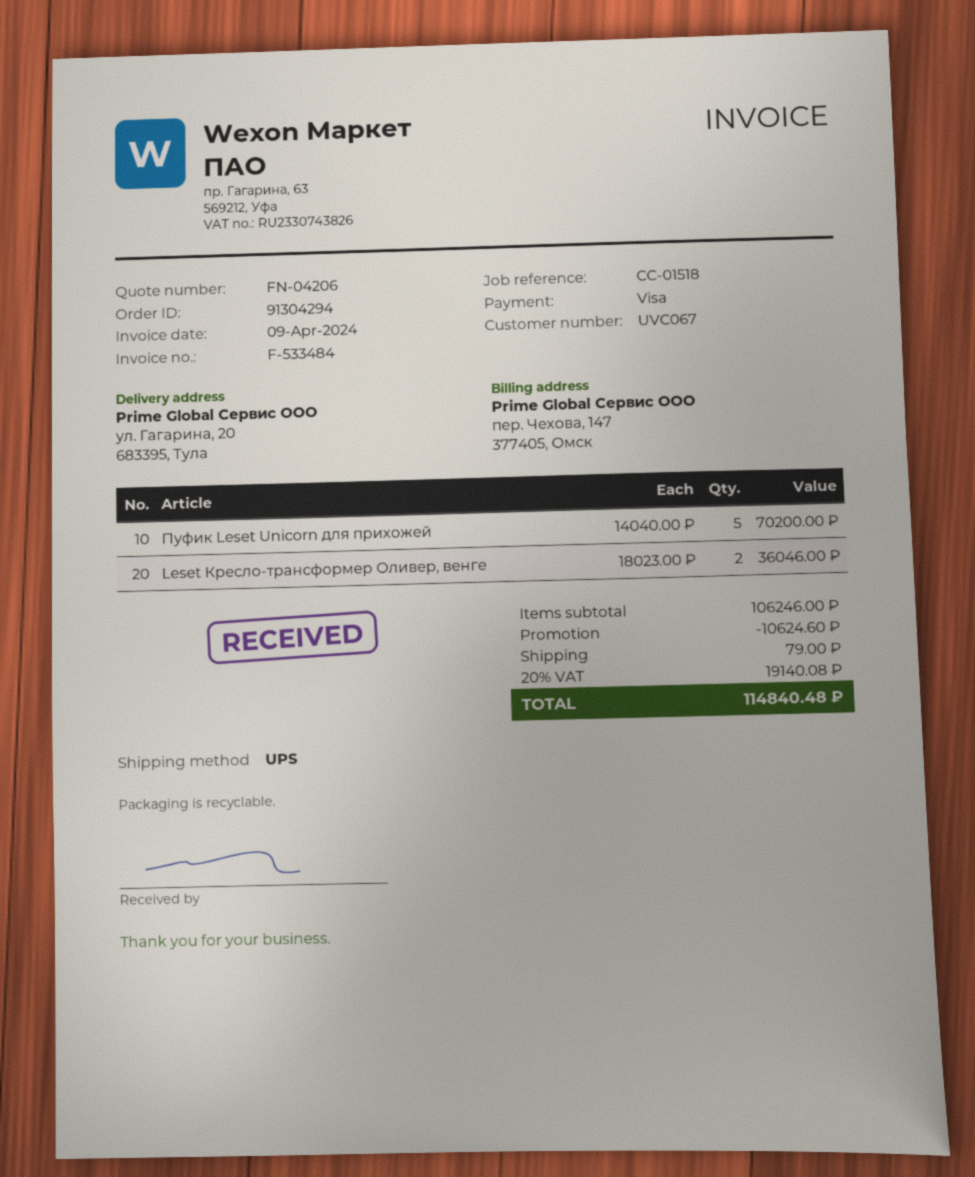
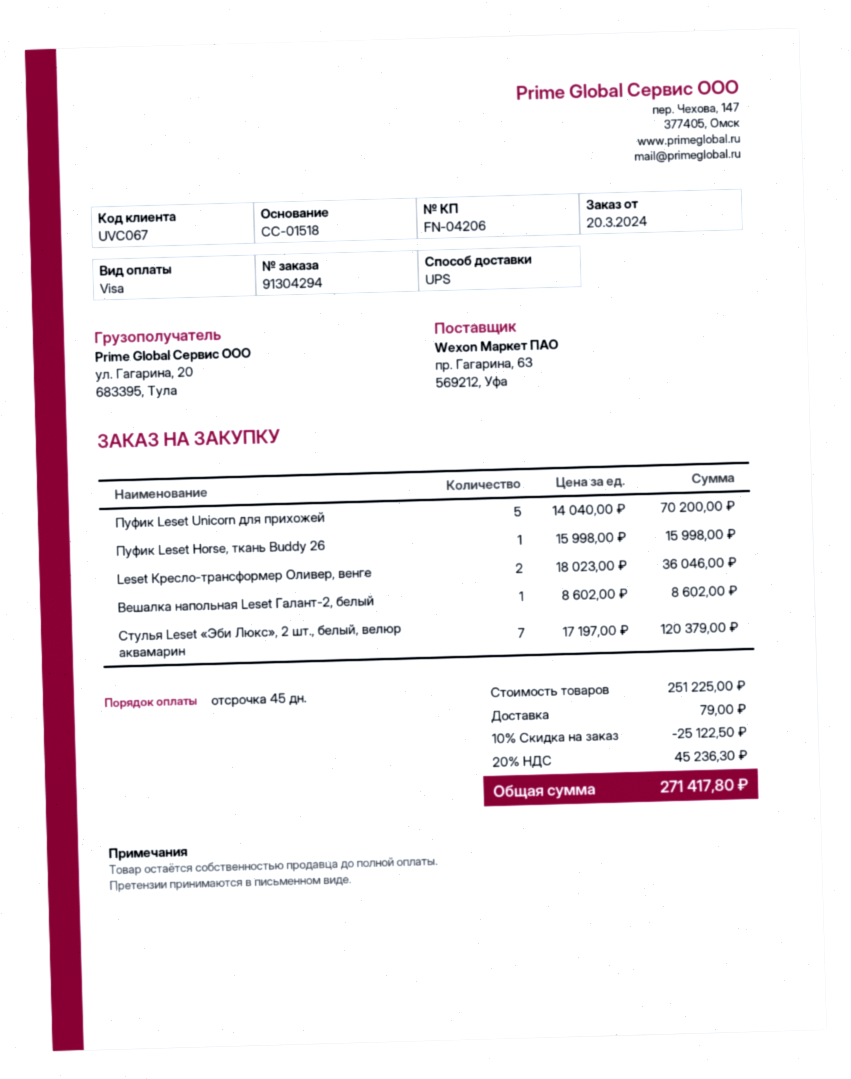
Пуфик Leset Horse, ткань Buddy 26: none -> 1 x 15998.00 = 15998.00
Вешалка напольная Leset Галант-2, белый: none -> 1 x 8602.00 = 8602.00
Стулья Leset «Эби Люкс», 2 шт., белый, велюр аквамарин: none -> 7 x 17197.00 = 120379.00
subtotal: 106246.00 -> 251225.00
discount: 10624.60 -> 25122.50
tax: 20% = 19140.08 -> 20% = 45236.30
total: 114840.48 -> 271417.80

